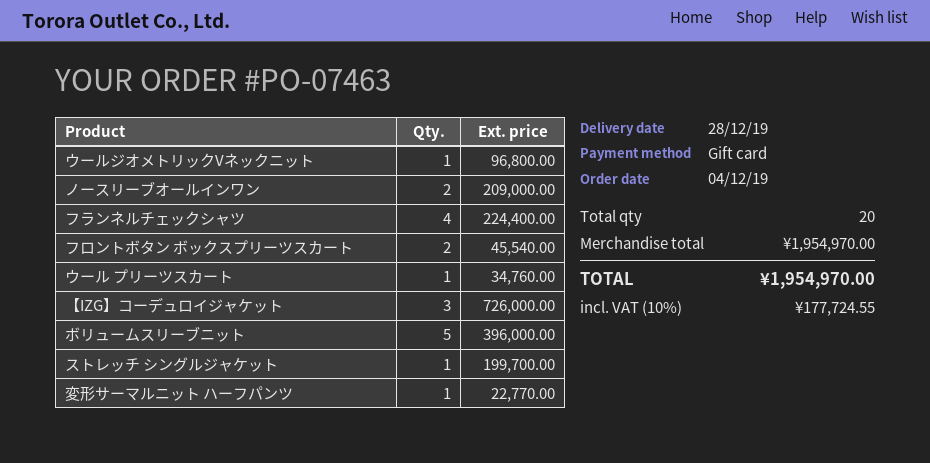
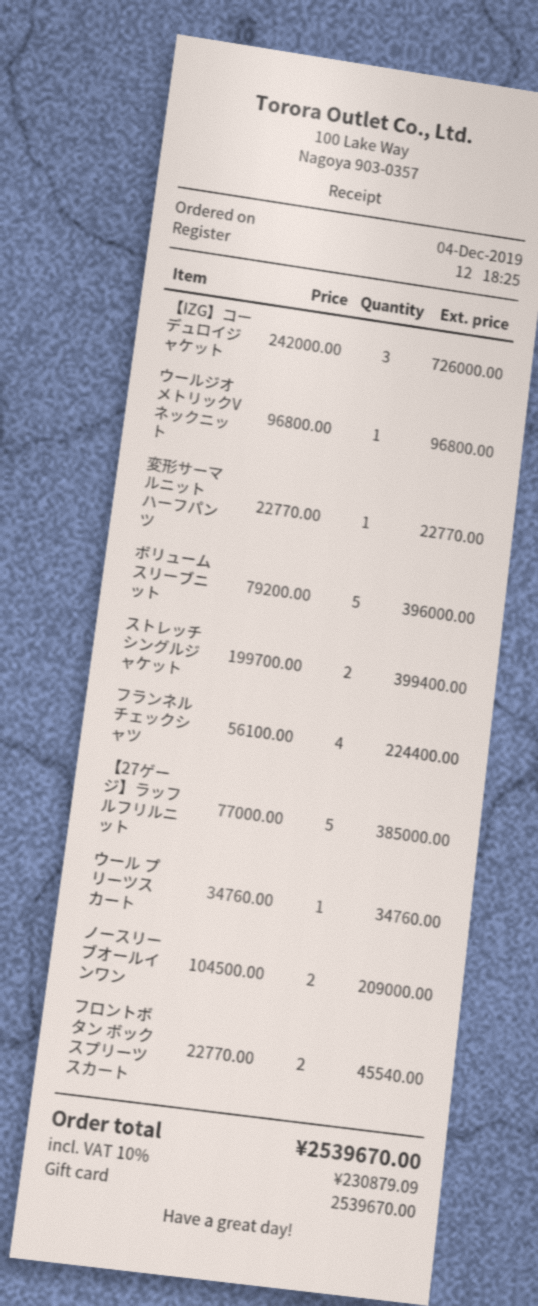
ストレッチ シングルジャケット: 1 for 199700.00 -> 2 for 399400.00
【27ゲージ】ラッフルフリルニット: none -> 5 for 385000.00
tax: 10% = 177724.55 -> 10% = 230879.09
total: 1954970.00 -> 2539670.00

